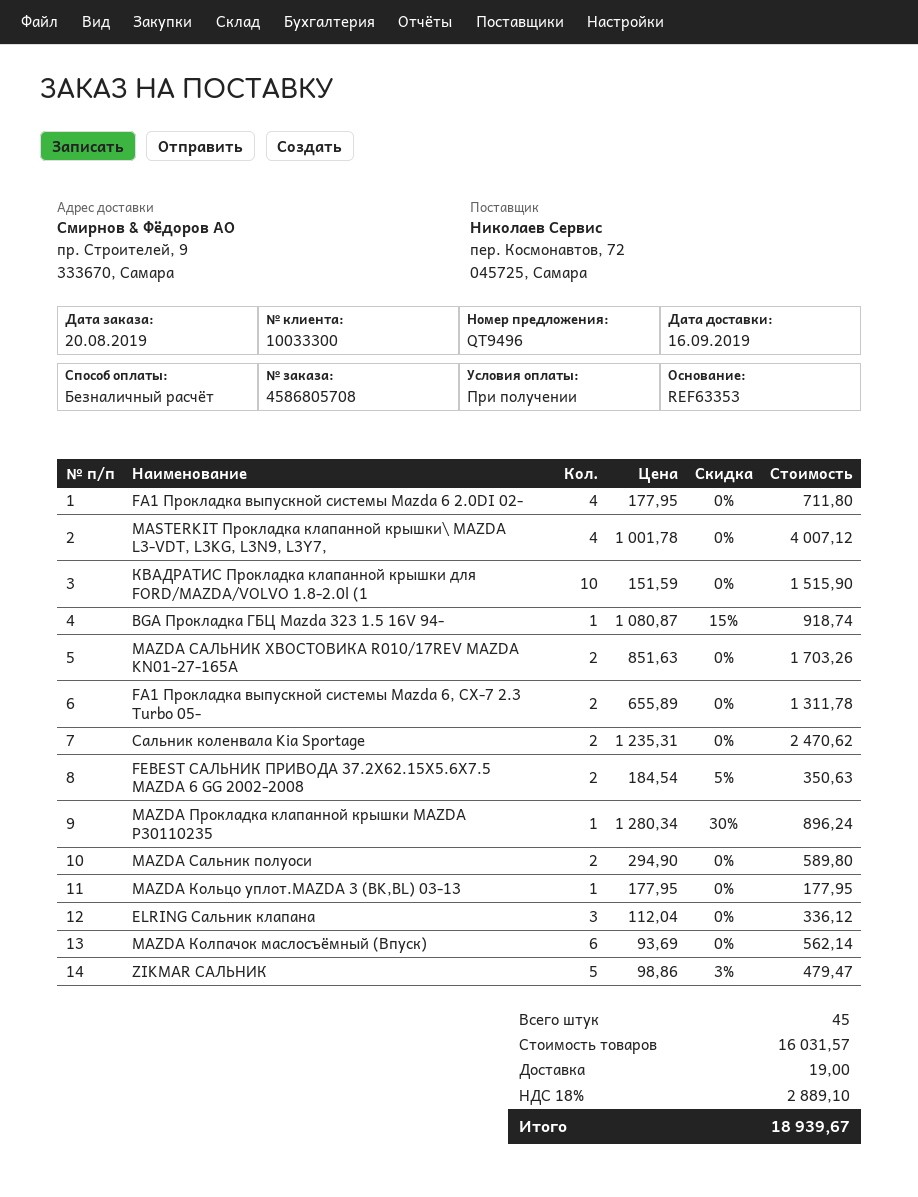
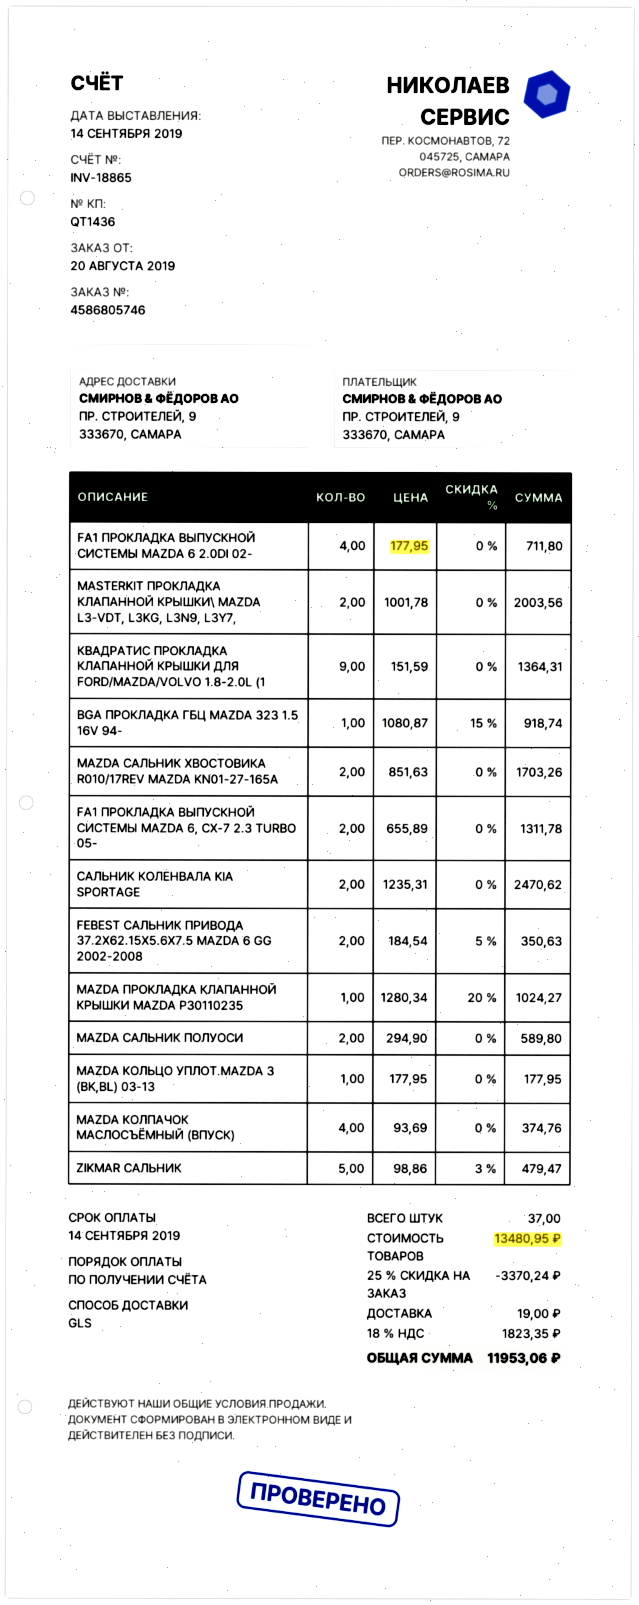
quote number: QT9496 -> QT1436
order number: 4586805708 -> 4586805746
MASTERKIT Прокладка клапанной крышки\ MAZDA L3-VDT, L3KG, L3N9, L3Y7,: 4 x 1001.78 = 4007.12 -> 2 x 1001.78 = 2003.56
КВАДРАТИС Прокладка клапанной крышки для FORD/MAZDA/VOLVO 1.8-2.0l (1: 10 x 151.59 = 1515.90 -> 9 x 151.59 = 1364.31
MAZDA Прокладка клапанной крышки MAZDA P30110235: 1 x 1280.34 - 30% = 896.24 -> 1 x 1280.34 - 20% = 1024.27
ELRING Сальник клапана: 3 x 112.04 = 336.12 -> none
MAZDA Колпачок маслосъёмный (Впуск): 6 x 93.69 = 562.14 -> 4 x 93.69 = 374.76
total quantity: 45 -> 37
subtotal: 16031.57 -> 13480.95
discount: none -> 25% = 3370.24
tax: 18% = 2889.10 -> 18% = 1823.35
total: 18939.67 -> 11953.06

